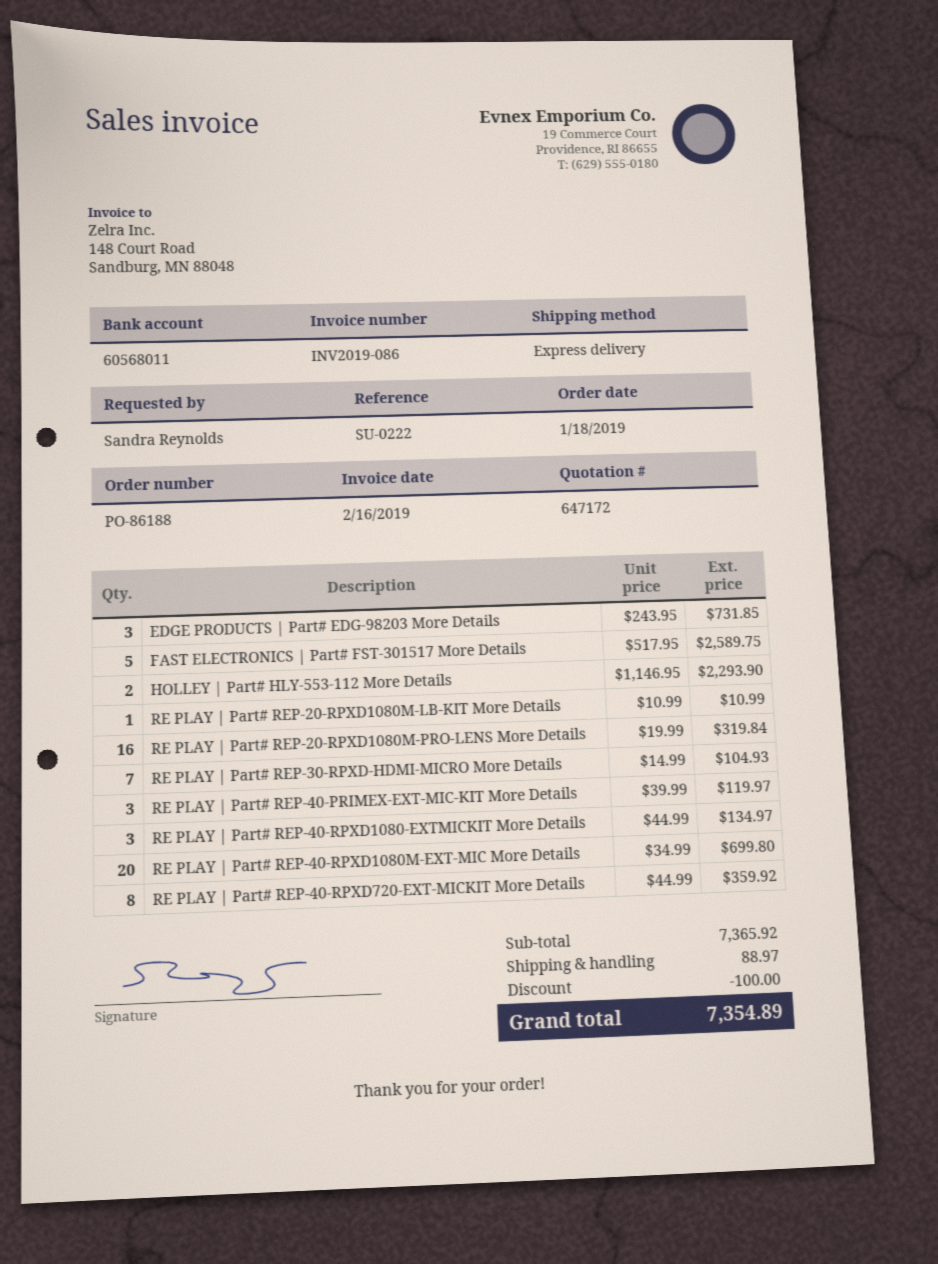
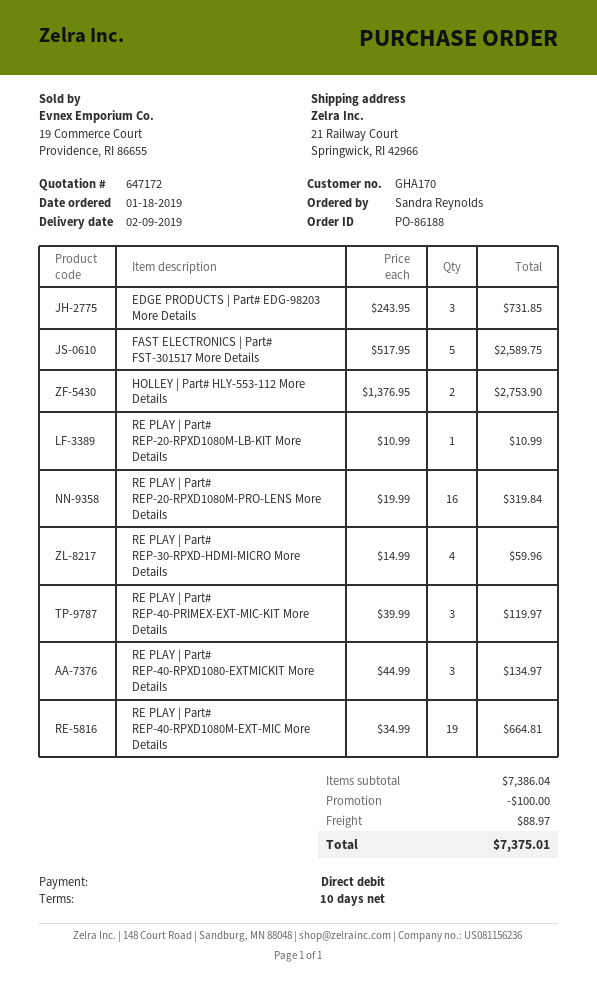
HOLLEY | Part# HLY-553-112 More Details: 2 x 1146.95 = 2293.90 -> 2 x 1376.95 = 2753.90
RE PLAY | Part# REP-30-RPXD-HDMI-MICRO More Details: 7 x 14.99 = 104.93 -> 4 x 14.99 = 59.96
RE PLAY | Part# REP-40-RPXD1080M-EXT-MIC More Details: 20 x 34.99 = 699.80 -> 19 x 34.99 = 664.81
RE PLAY | Part# REP-40-RPXD720-EXT-MICKIT More Details: 8 x 44.99 = 359.92 -> none
subtotal: 7365.92 -> 7386.04
total: 7354.89 -> 7375.01

